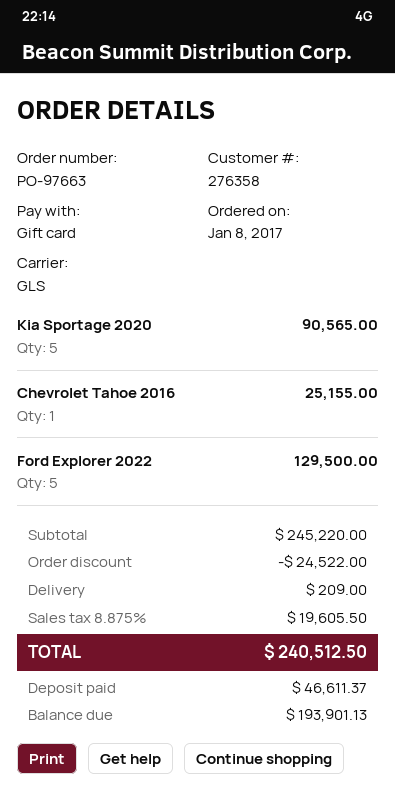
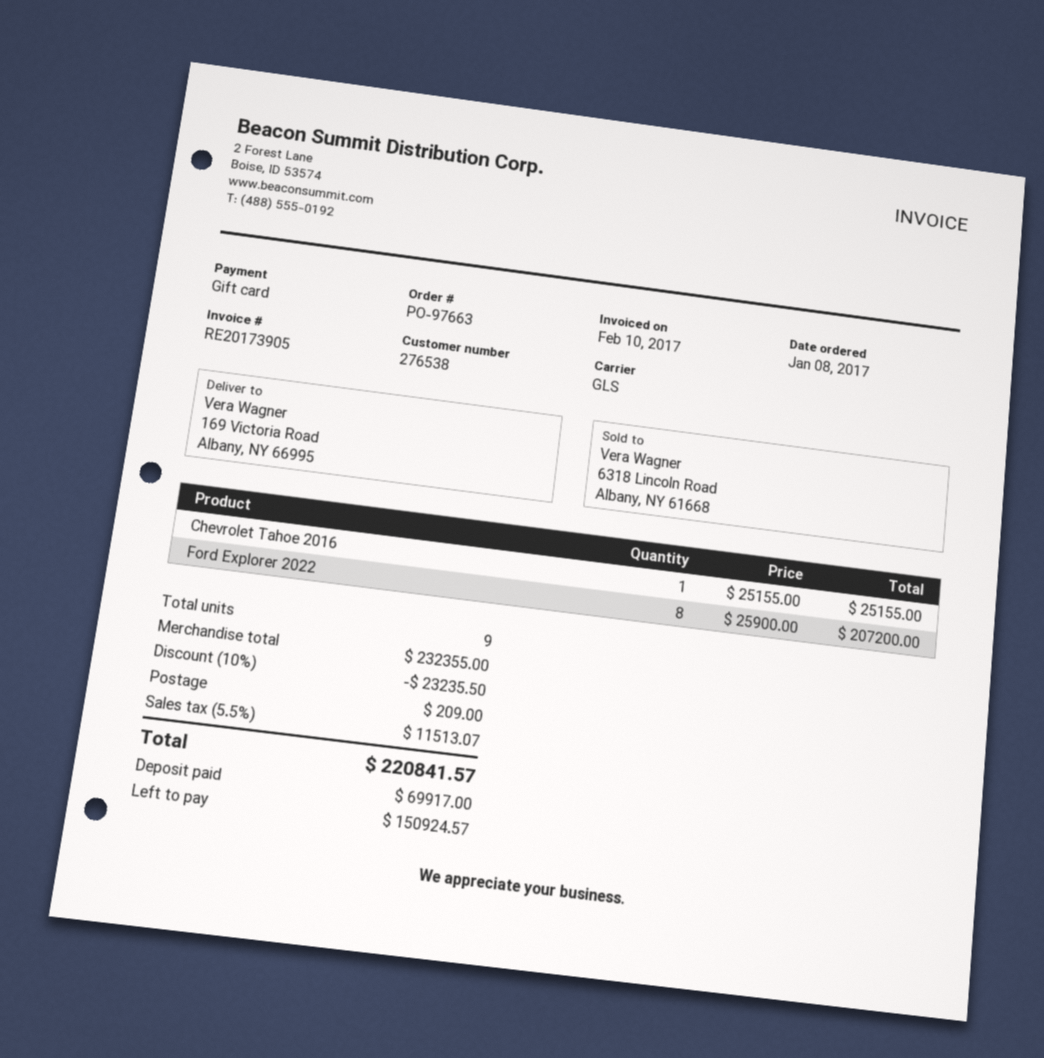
customer number: 276358 -> 276538
Kia Sportage 2020: 5 for 90565.00 -> none
Ford Explorer 2022: 5 for 129500.00 -> 8 for 207200.00
subtotal: 245220.00 -> 232355.00
discount: 24522.00 -> 23235.50
tax: 8.875% = 19605.50 -> 5.5% = 11513.07
total: 240512.50 -> 220841.57
deposit: 46611.37 -> 69917.00
balance: 193901.13 -> 150924.57

